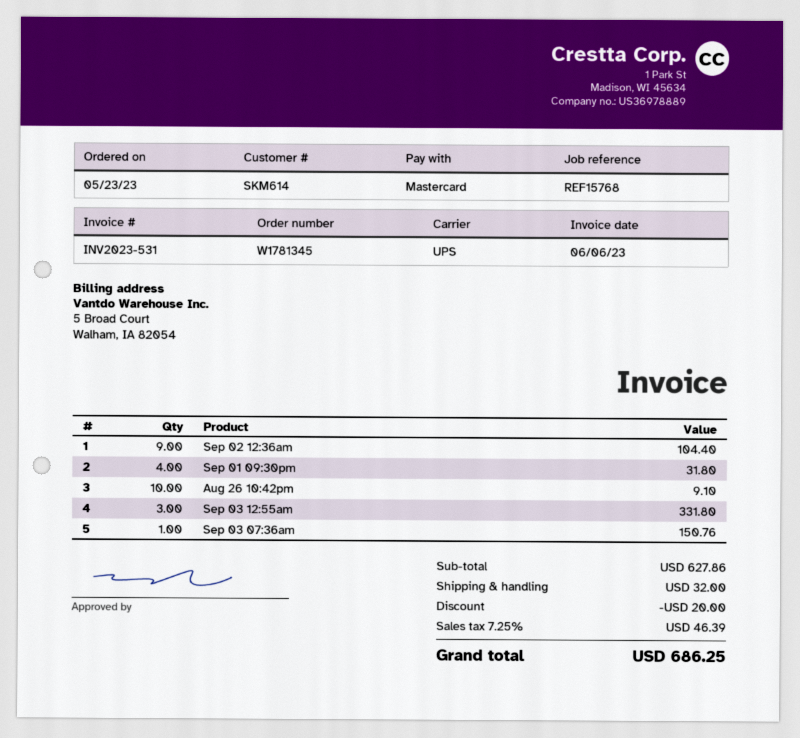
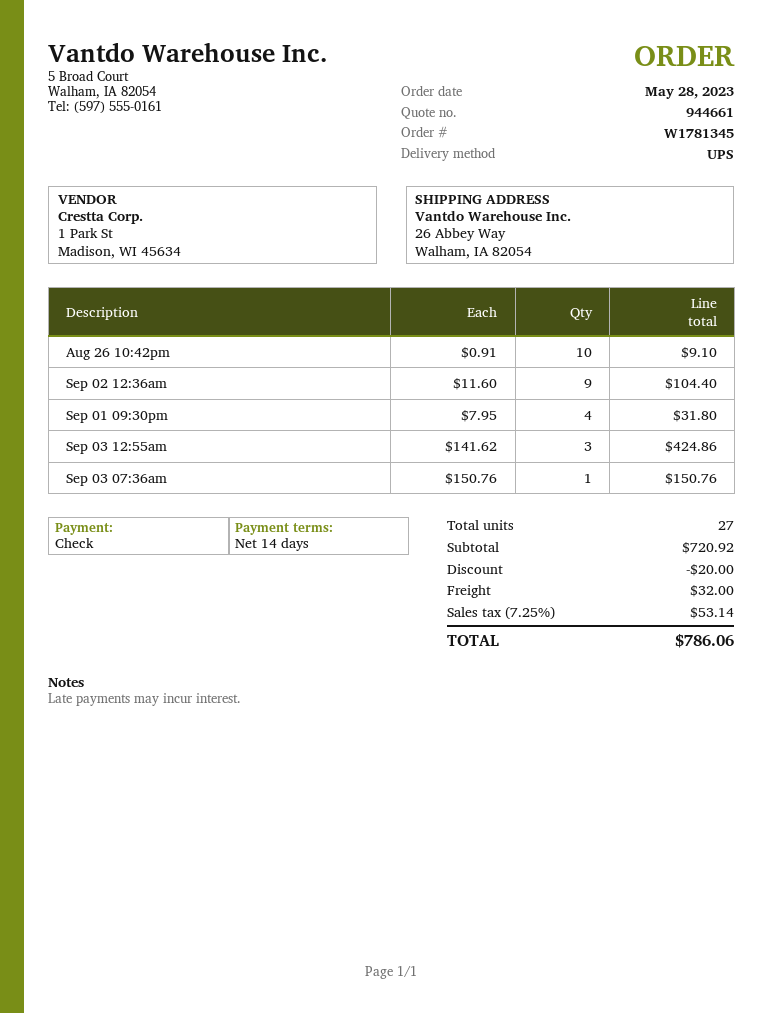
order date: 2023-05-23 -> 2023-05-28
payment method: Mastercard -> cheque
Sep 03 12:55am: 3 for 331.80 -> 3 for 424.86
subtotal: 627.86 -> 720.92
tax: 7.25% = 46.39 -> 7.25% = 53.14
total: 686.25 -> 786.06

